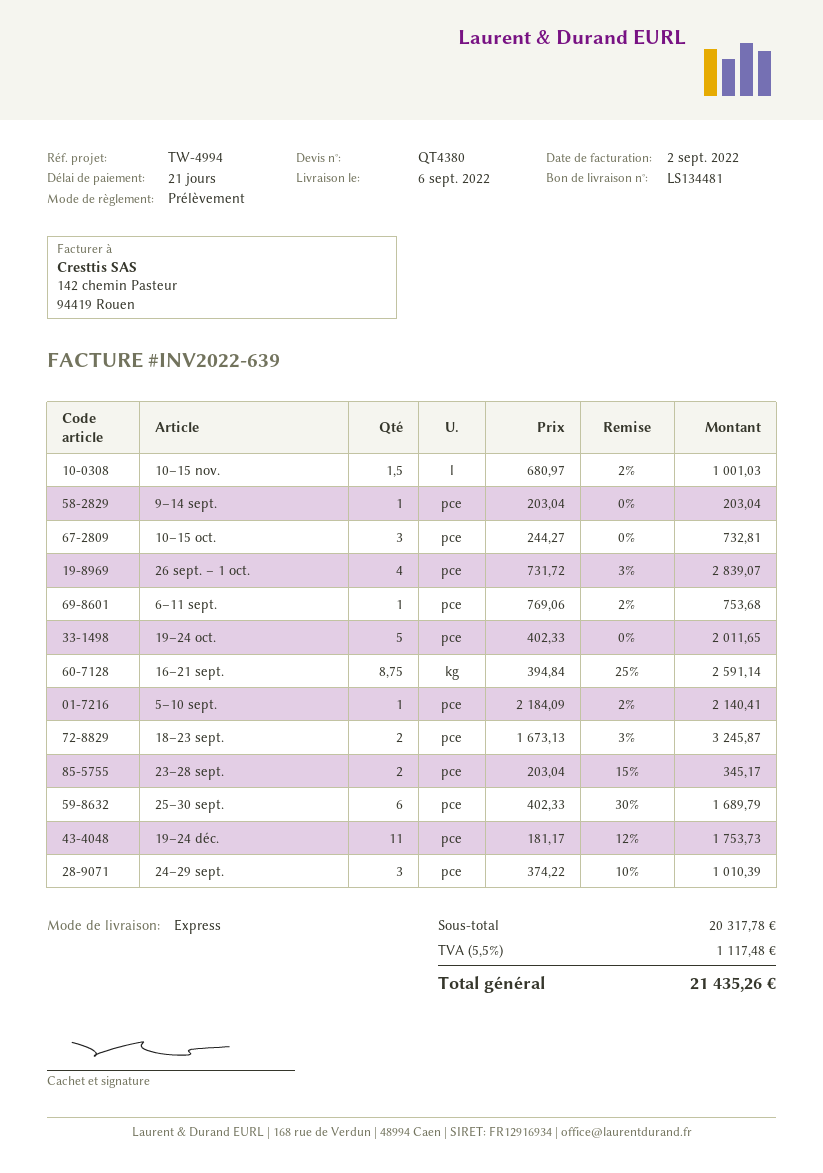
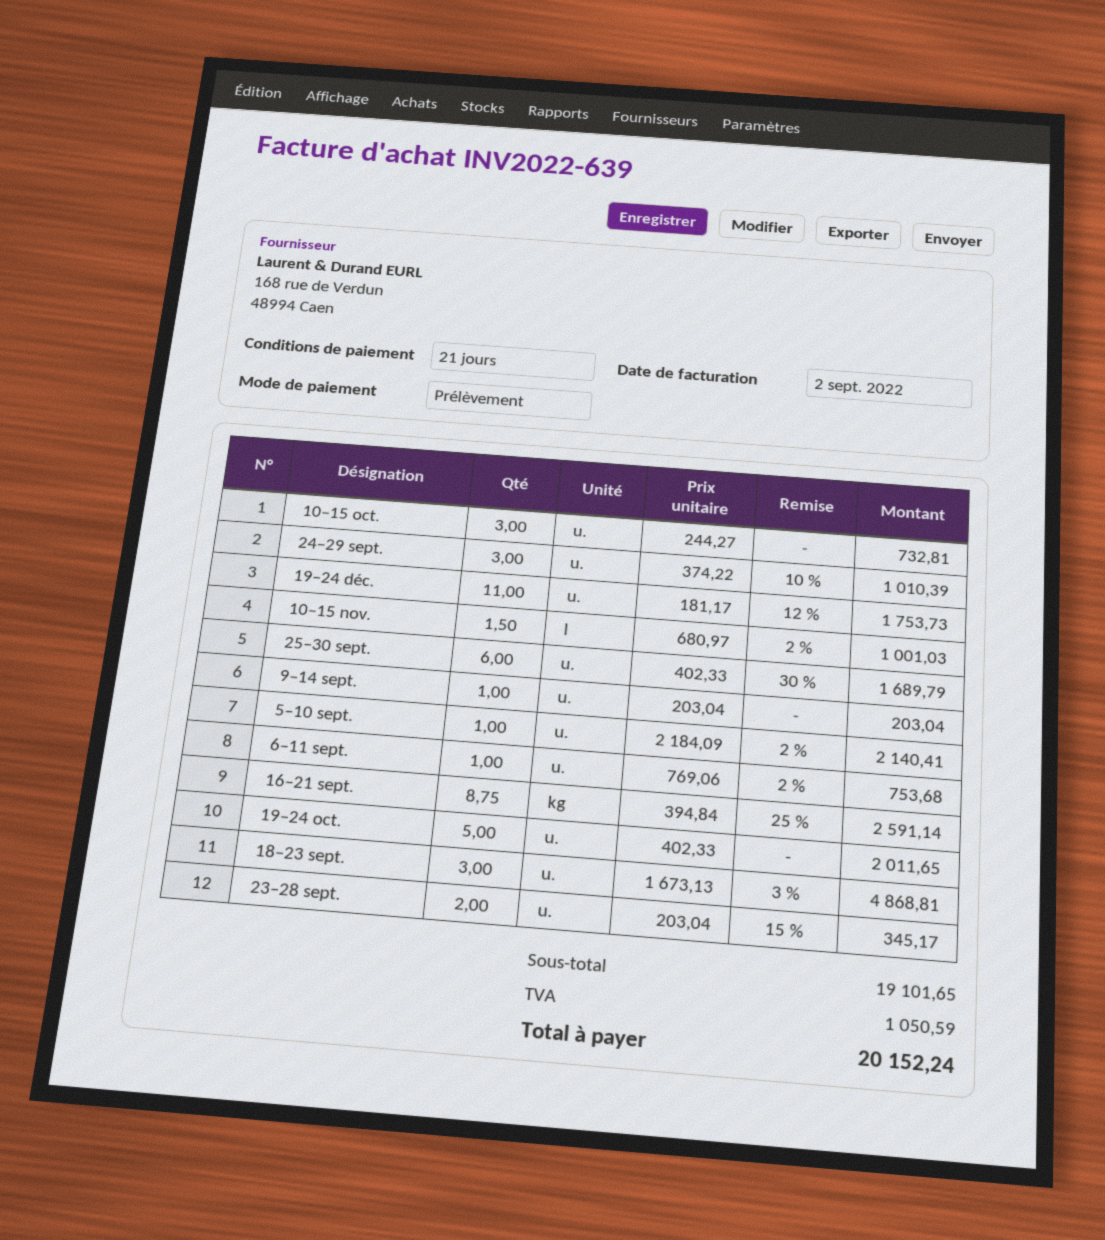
26 sept. – 1 oct.: 4 x 731.72 - 3% = 2839.07 -> none
18–23 sept.: 2 x 1673.13 - 3% = 3245.87 -> 3 x 1673.13 - 3% = 4868.81
subtotal: 20317.78 -> 19101.65
tax: 1117.48 -> 1050.59
total: 21435.26 -> 20152.24

